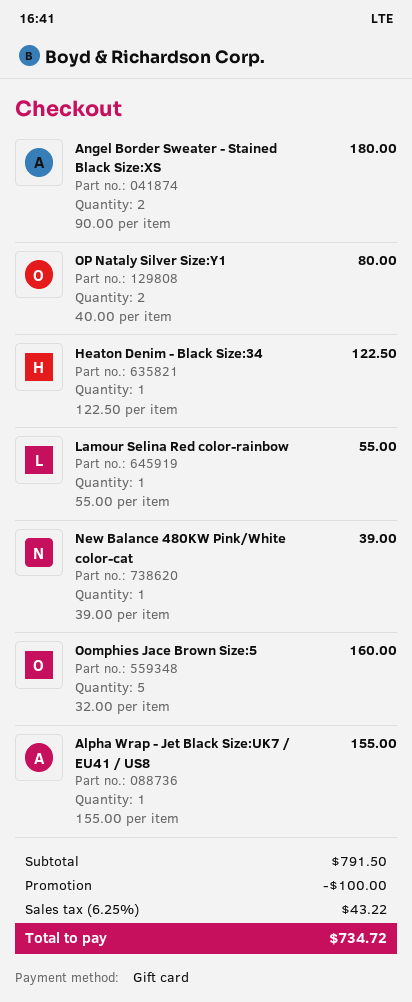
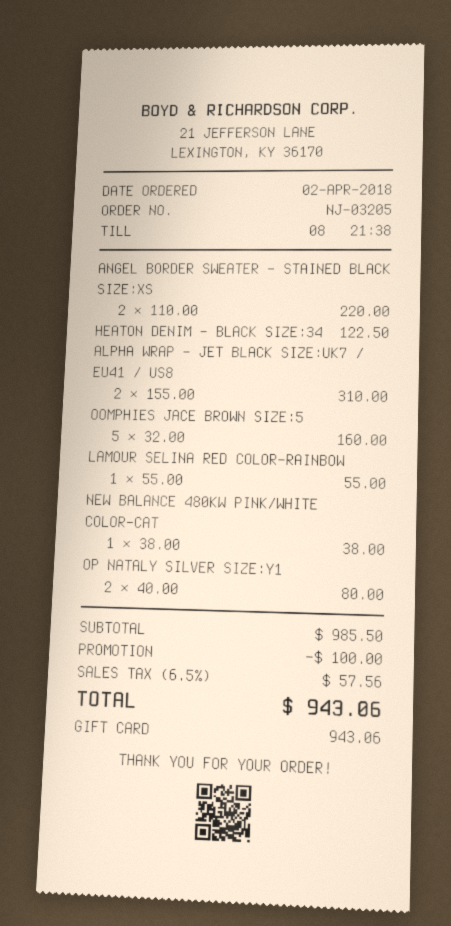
Angel Border Sweater - Stained Black Size:XS: 2 x 90.00 = 180.00 -> 2 x 110.00 = 220.00
New Balance 480KW Pink/White color-cat: 1 x 39.00 = 39.00 -> 1 x 38.00 = 38.00
Alpha Wrap - Jet Black Size:UK7 / EU41 / US8: 1 x 155.00 = 155.00 -> 2 x 155.00 = 310.00
subtotal: 791.50 -> 985.50
tax: 6.25% = 43.22 -> 6.5% = 57.56
total: 734.72 -> 943.06

